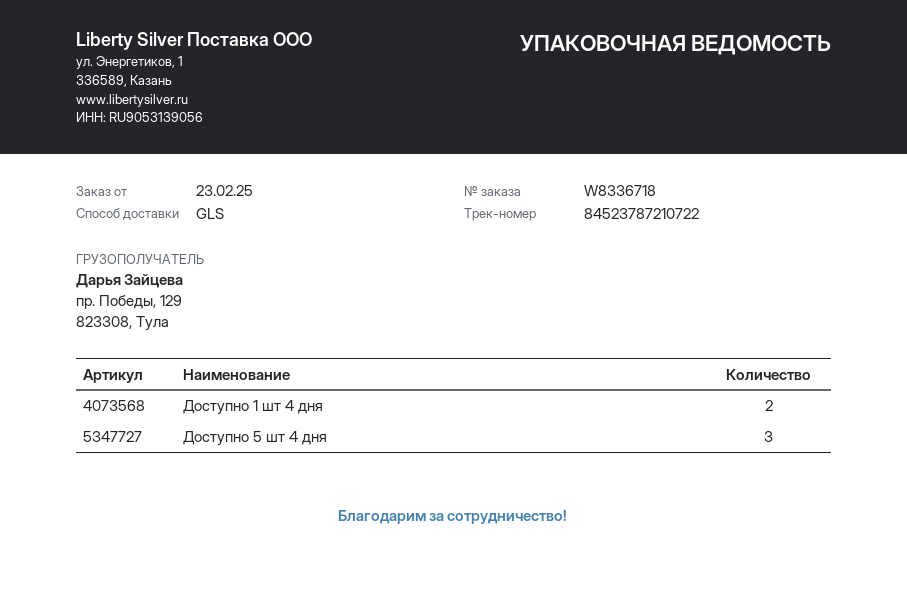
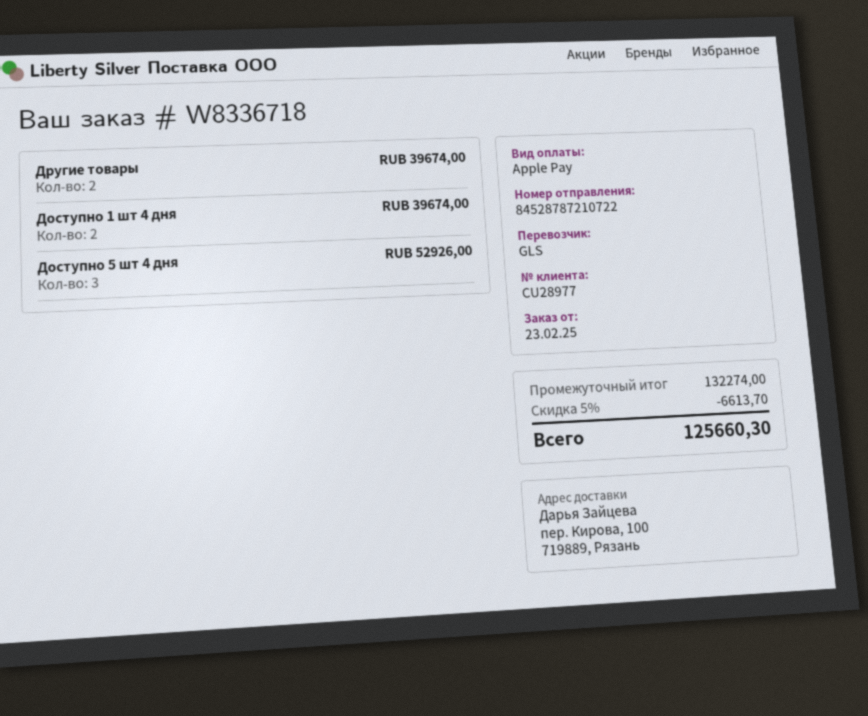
tracking number: 84523787210722 -> 84528787210722
ship to: пр. Победы, 129, 823308, Тула -> пер. Кирова, 100, 719889, Рязань
Другие товары: none -> 2

